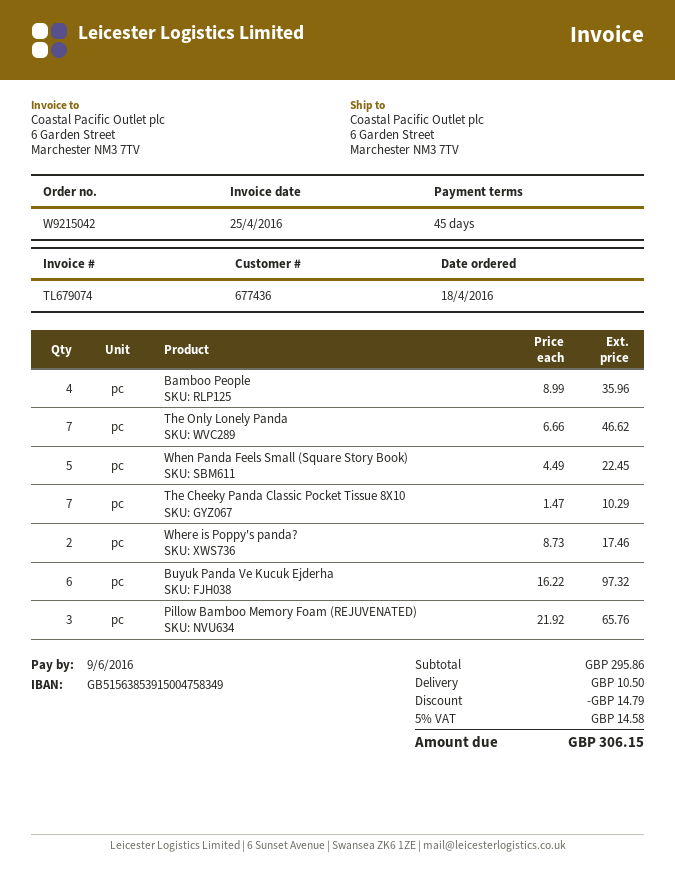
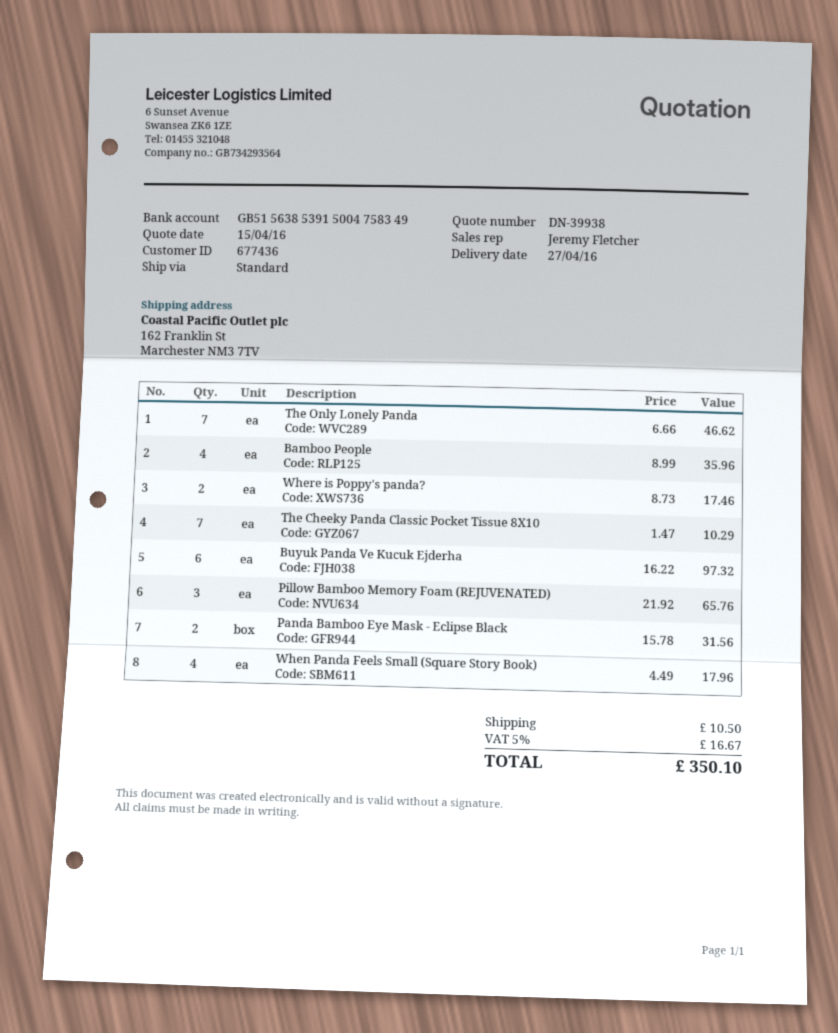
ship to: 6 Garden Street, Marchester NM3 7TV -> 162 Franklin St, Marchester NM3 7TV
When Panda Feels Small (Square Story Book): 5 x 4.49 = 22.45 -> 4 x 4.49 = 17.96
Panda Bamboo Eye Mask - Eclipse Black: none -> 2 x 15.78 = 31.56
discount: 14.79 -> none
tax: 5% = 14.58 -> 5% = 16.67
total: 306.15 -> 350.10

